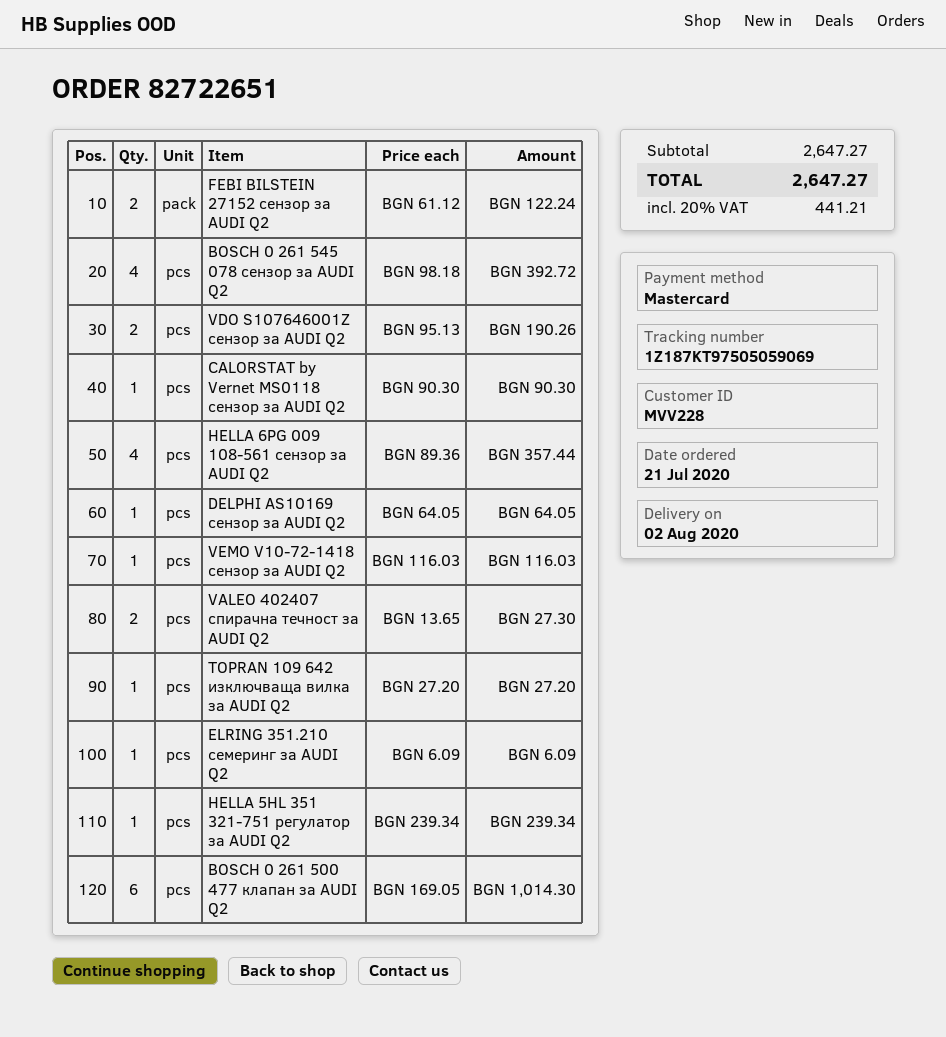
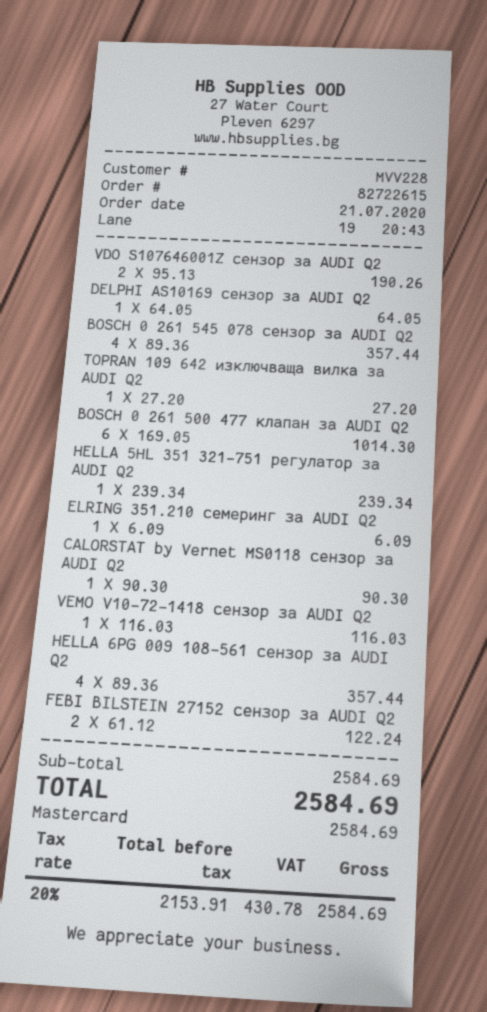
order number: 82722651 -> 82722615
BOSCH 0 261 545 078 сензор за AUDI Q2: 4 x 98.18 = 392.72 -> 4 x 89.36 = 357.44
VALEO 402407 спирачна течност за AUDI Q2: 2 x 13.65 = 27.30 -> none
subtotal: 2647.27 -> 2584.69
tax: 20% = 441.21 -> 20% = 430.78
total: 2647.27 -> 2584.69

